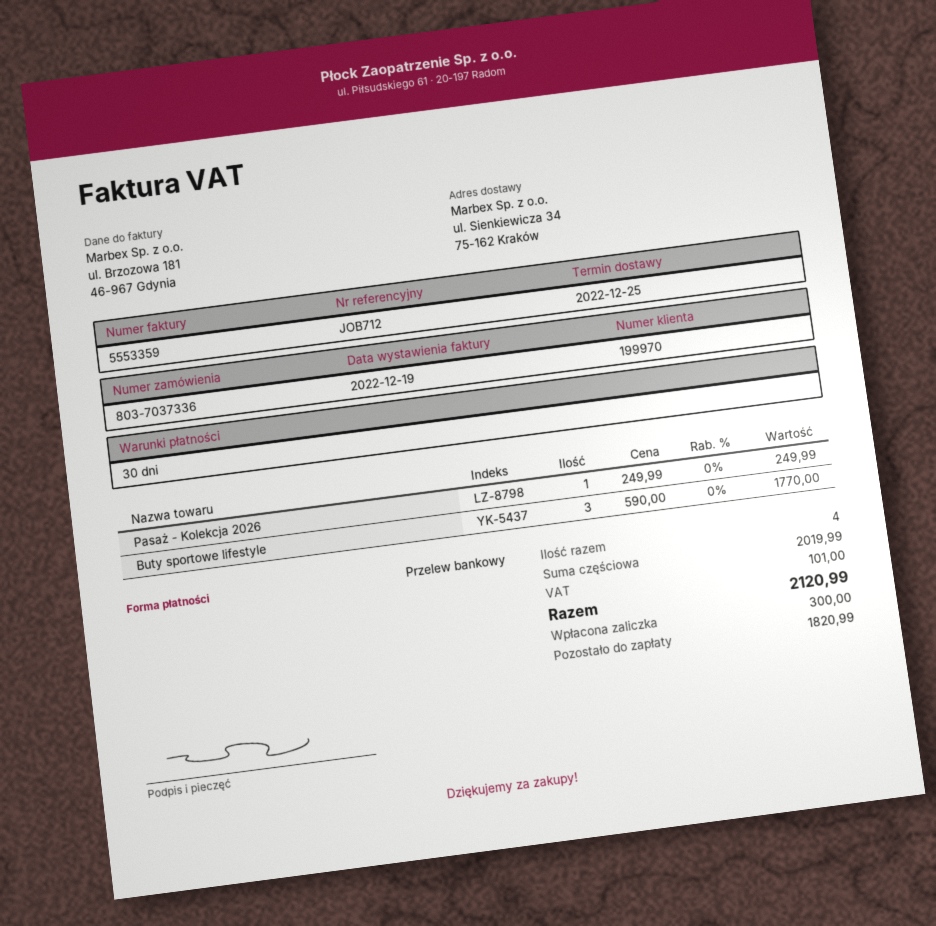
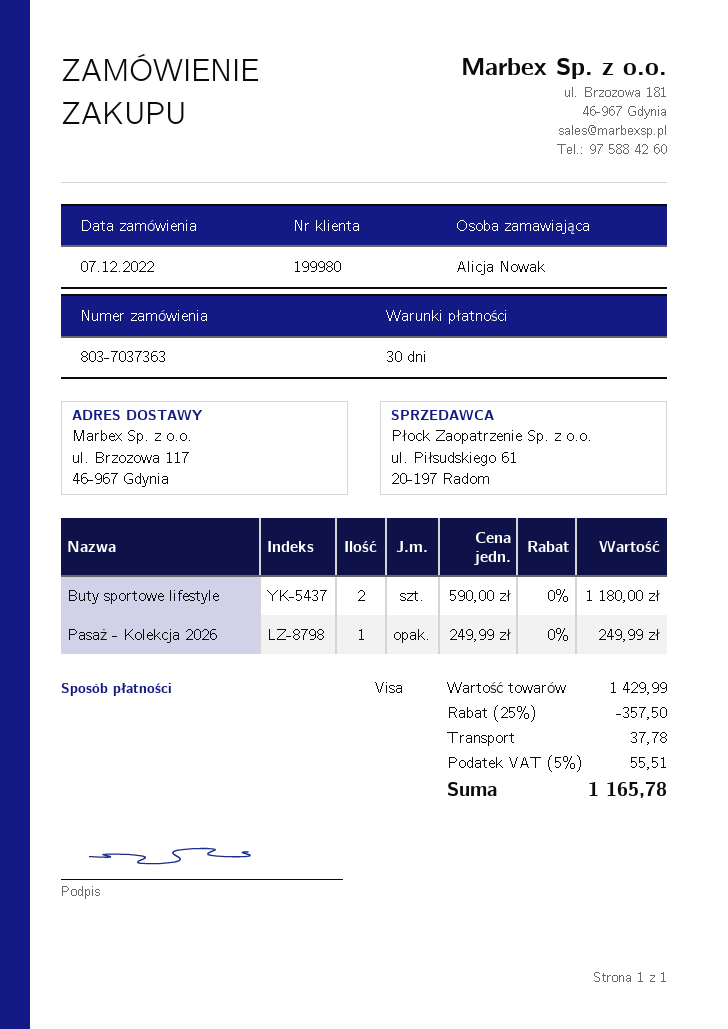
order number: 803-7037336 -> 803-7037363
customer number: 199970 -> 199980
payment method: bank transfer -> Visa
ship to: ul. Sienkiewicza 34, 75-162 Kraków -> ul. Brzozowa 117, 46-967 Gdynia
Buty sportowe lifestyle: 3 x 590.00 = 1770.00 -> 2 x 590.00 = 1180.00
subtotal: 2019.99 -> 1429.99
discount: none -> 25% = 357.50
shipping: none -> 37.78
tax: 101.00 -> 55.51
total: 2120.99 -> 1165.78

